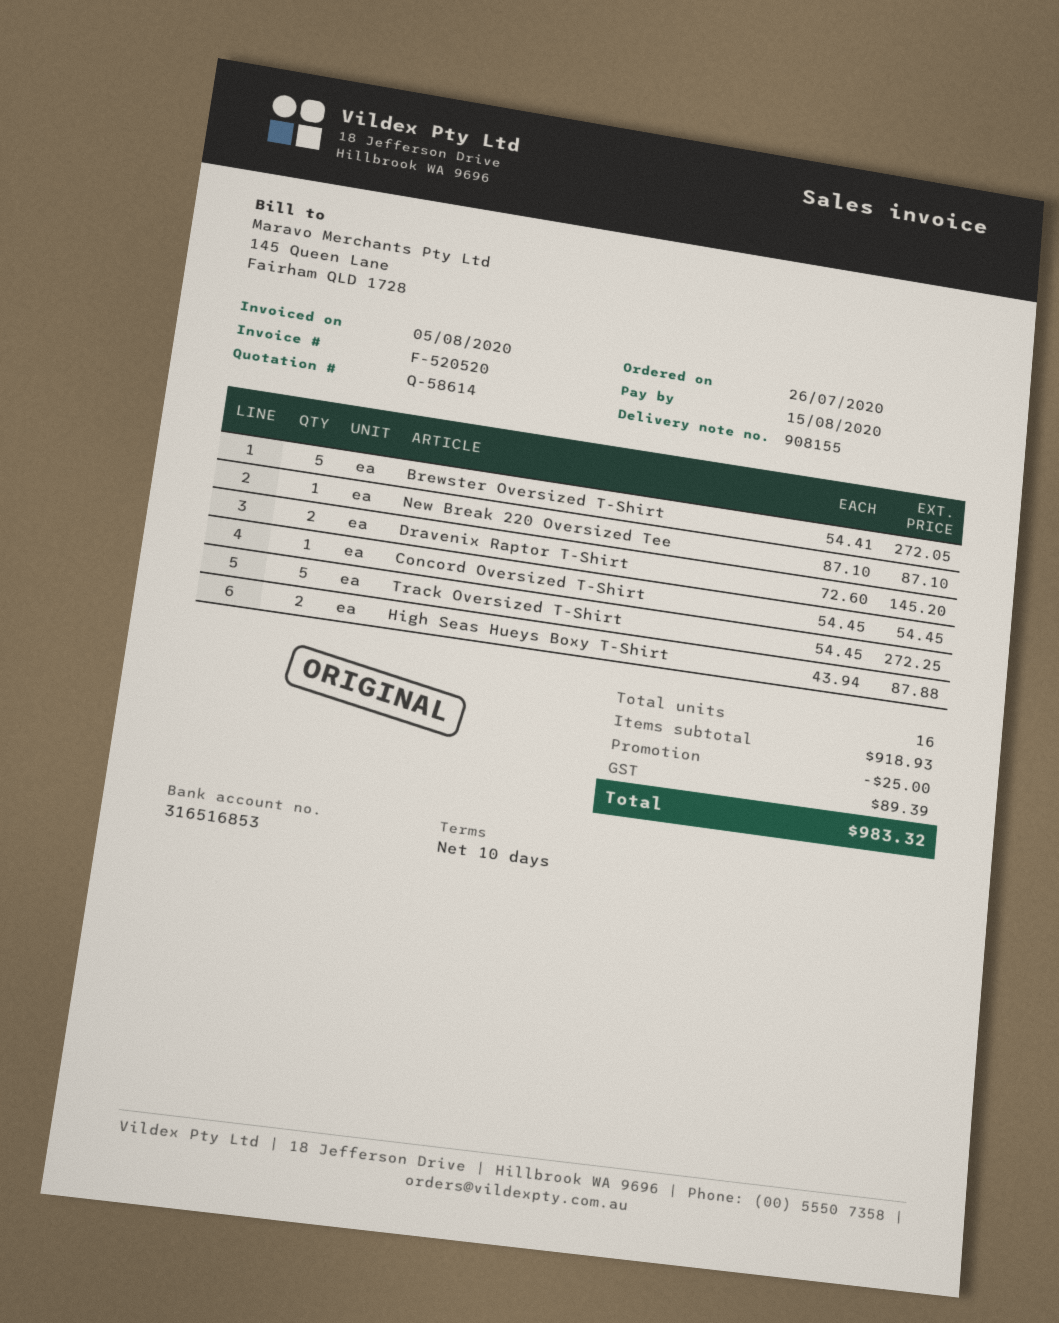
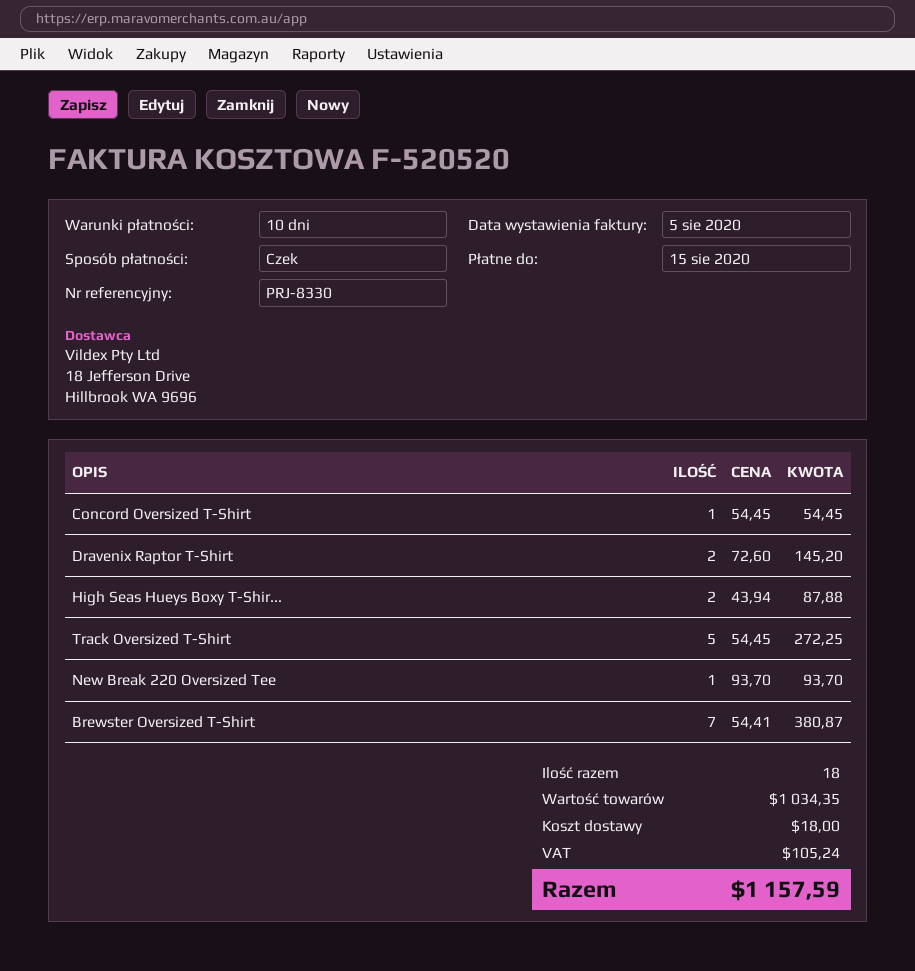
Brewster Oversized T-Shirt: 5 x 54.41 = 272.05 -> 7 x 54.41 = 380.87
New Break 220 Oversized Tee: 1 x 87.10 = 87.10 -> 1 x 93.70 = 93.70
total quantity: 16 -> 18
subtotal: 918.93 -> 1034.35
discount: 25.00 -> none
shipping: none -> 18.00
tax: 89.39 -> 105.24
total: 983.32 -> 1157.59

